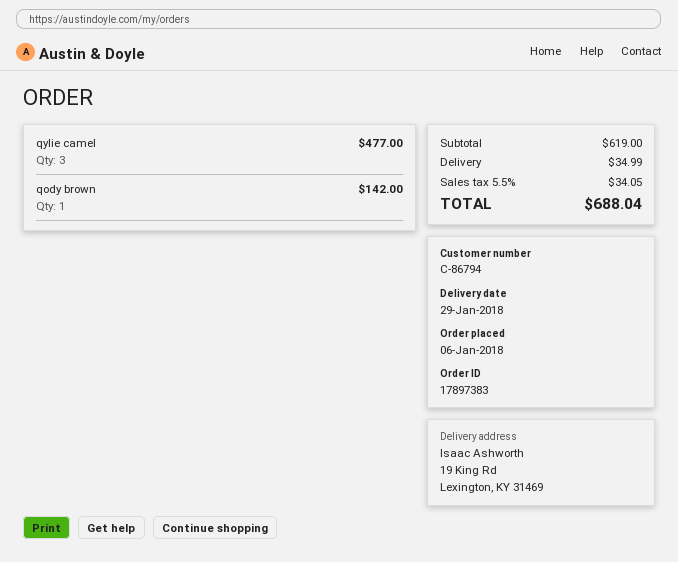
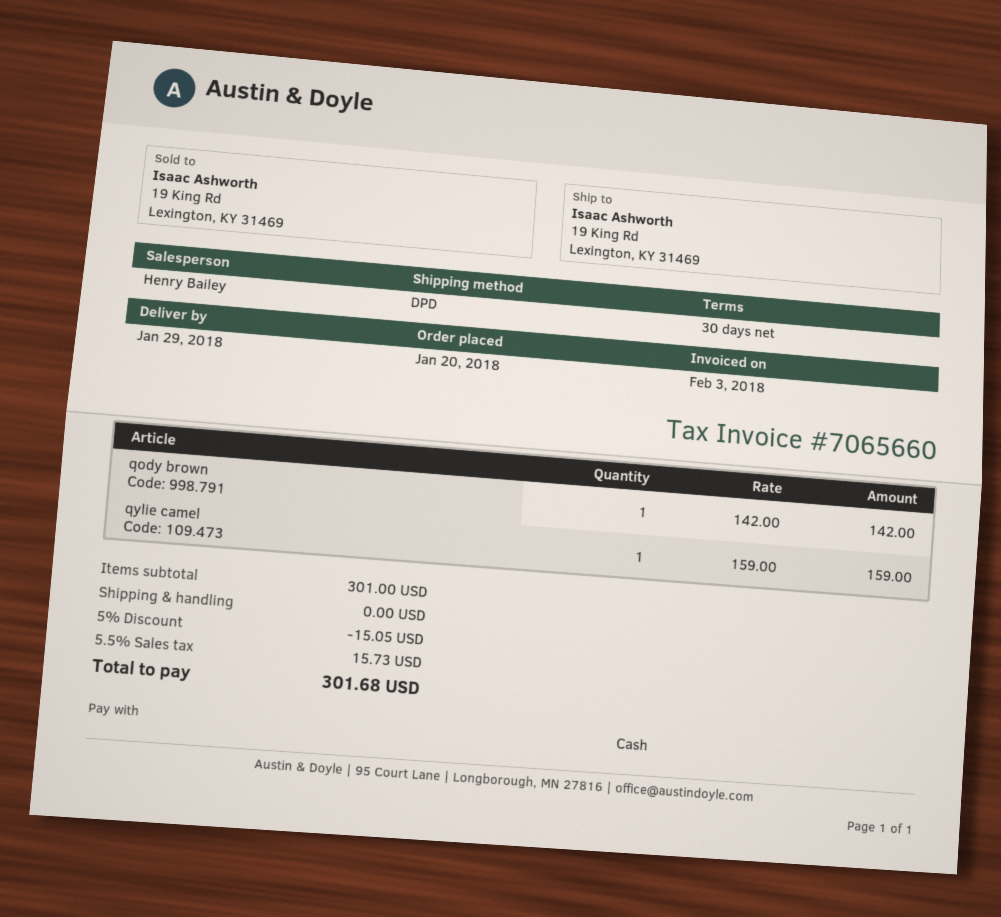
order date: 2018-01-06 -> 2018-01-20
qylie camel: 3 for 477.00 -> 1 for 159.00
subtotal: 619.00 -> 301.00
discount: none -> 5% = 15.05
shipping: 34.99 -> 0.00
tax: 5.5% = 34.05 -> 5.5% = 15.73
total: 688.04 -> 301.68

